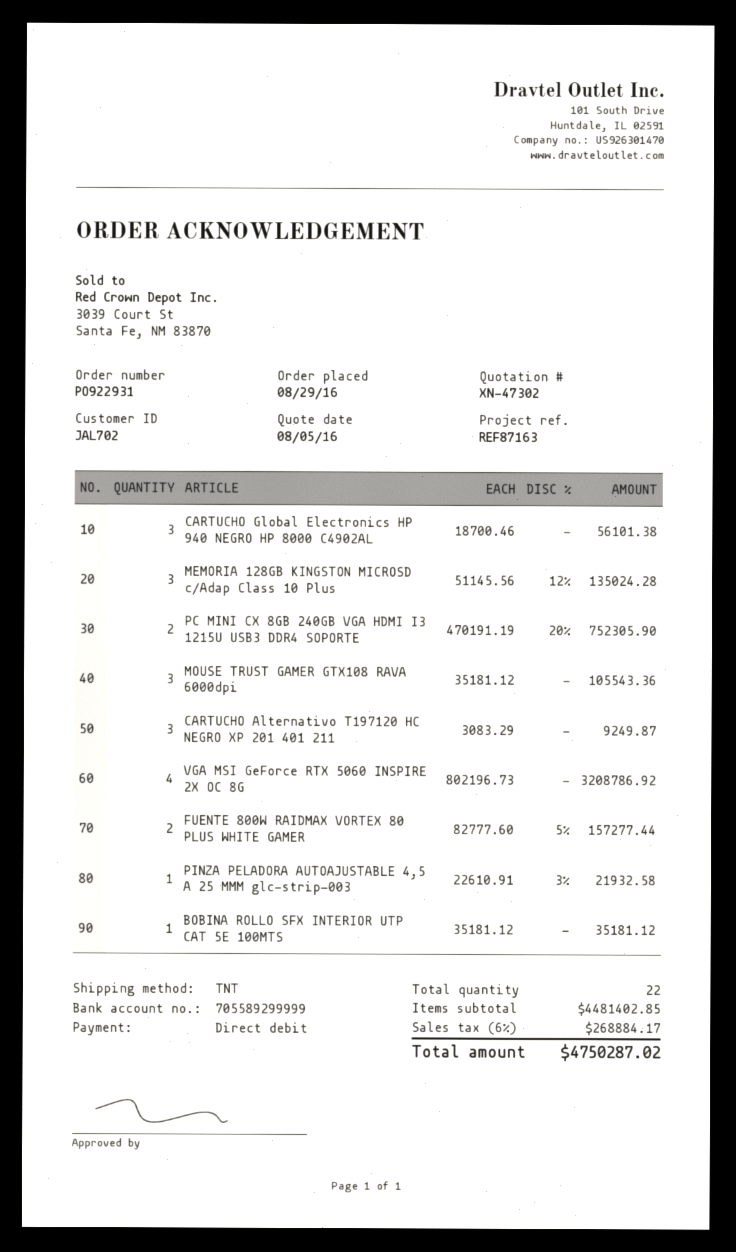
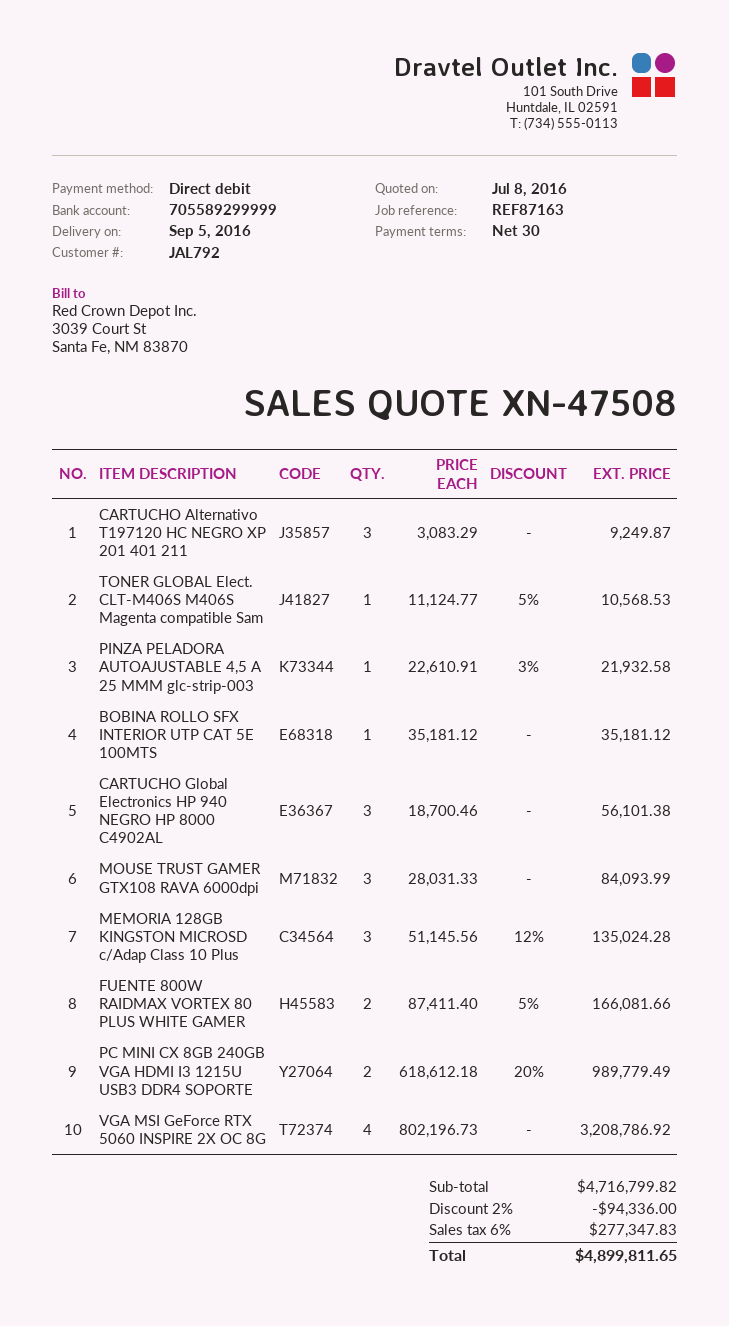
quote number: XN-47302 -> XN-47508
quote date: 2016-08-05 -> 2016-07-08
customer number: JAL702 -> JAL792
PC MINI CX 8GB 240GB VGA HDMI I3 1215U USB3 DDR4 SOPORTE: 2 x 470191.19 - 20% = 752305.90 -> 2 x 618612.18 - 20% = 989779.49
MOUSE TRUST GAMER GTX108 RAVA 6000dpi: 3 x 35181.12 = 105543.36 -> 3 x 28031.33 = 84093.99
FUENTE 800W RAIDMAX VORTEX 80 PLUS WHITE GAMER: 2 x 82777.60 - 5% = 157277.44 -> 2 x 87411.40 - 5% = 166081.66
TONER GLOBAL Elect. CLT-M406S M406S Magenta compatible Sam: none -> 1 x 11124.77 - 5% = 10568.53
subtotal: 4481402.85 -> 4716799.82
discount: none -> 2% = 94336.00
tax: 6% = 268884.17 -> 6% = 277347.83
total: 4750287.02 -> 4899811.65

